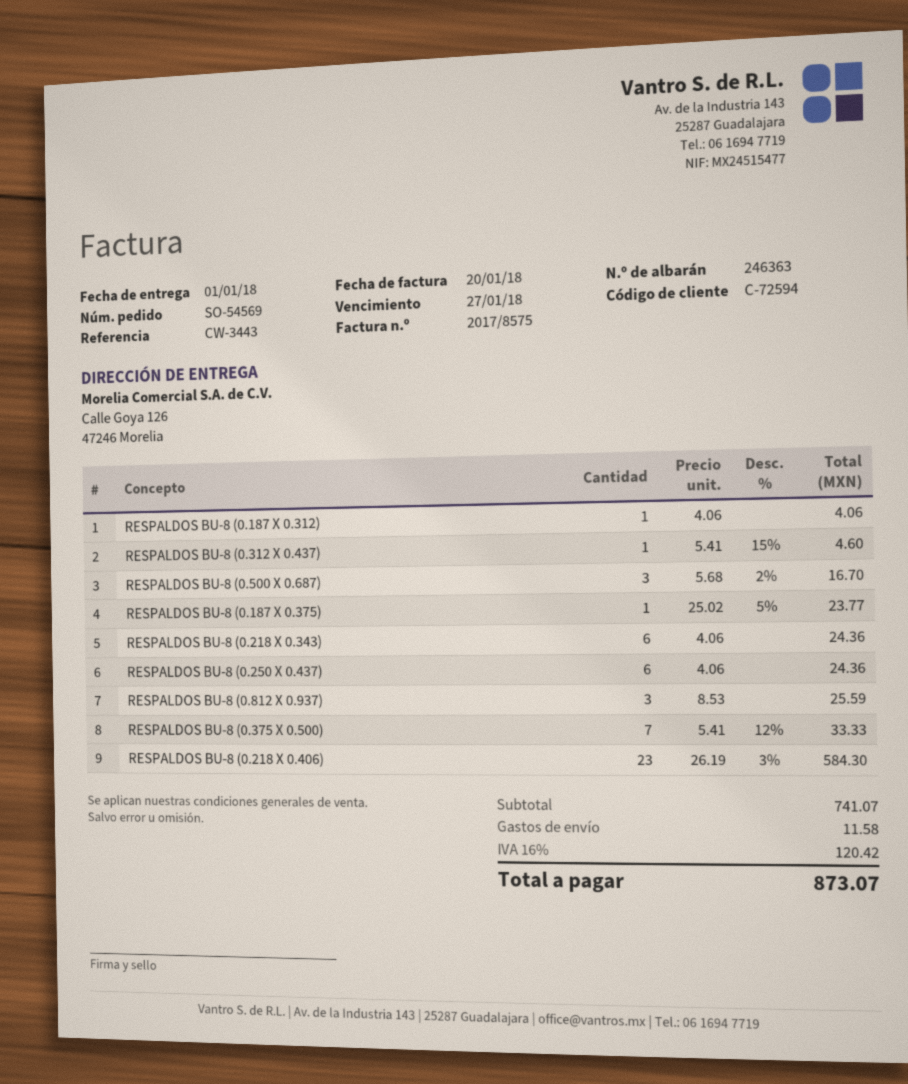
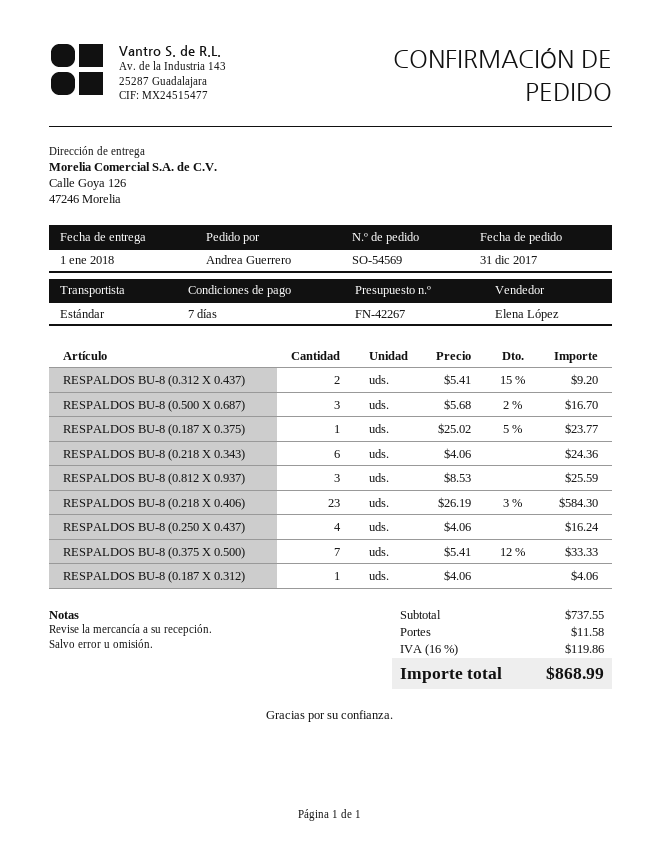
RESPALDOS BU-8 (0.312 X 0.437): 1 x 5.41 - 15% = 4.60 -> 2 x 5.41 - 15% = 9.20
RESPALDOS BU-8 (0.250 X 0.437): 6 x 4.06 = 24.36 -> 4 x 4.06 = 16.24
subtotal: 741.07 -> 737.55
tax: 16% = 120.42 -> 16% = 119.86
total: 873.07 -> 868.99

